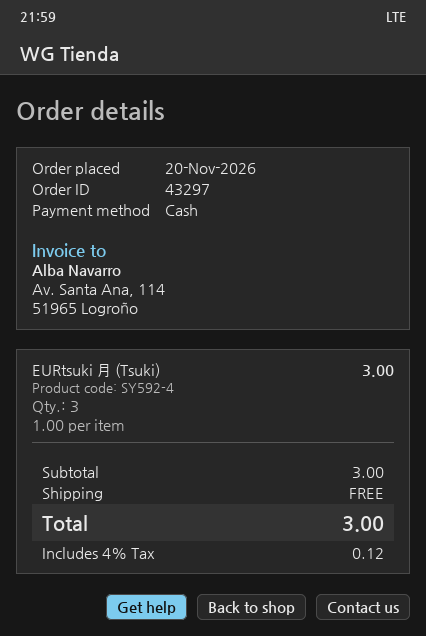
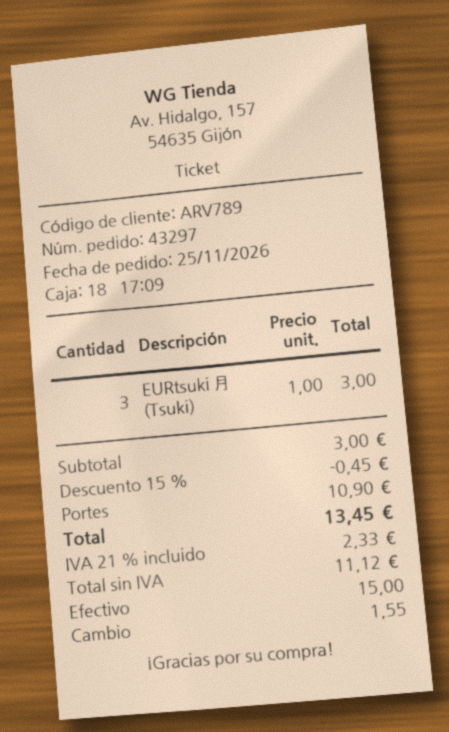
order date: 2026-11-20 -> 2026-11-25
discount: none -> 15% = 0.45
shipping: 0.00 -> 10.90
tax: 4% = 0.12 -> 21% = 2.33
total: 3.00 -> 13.45

